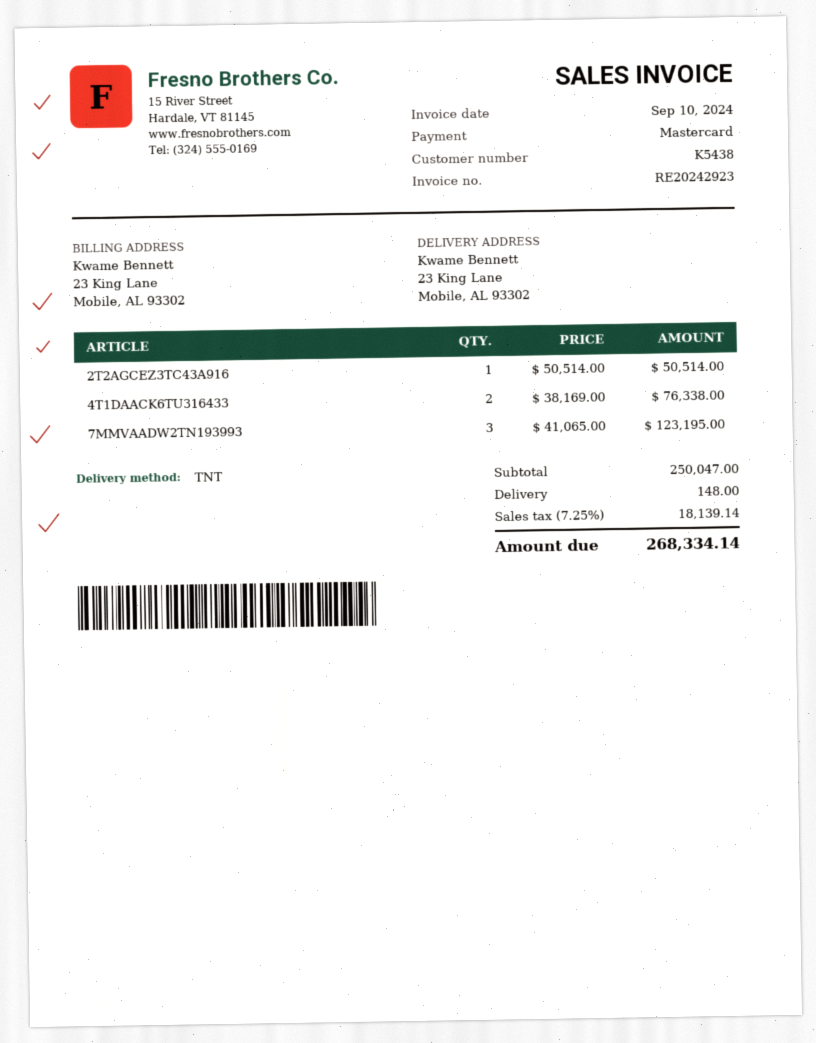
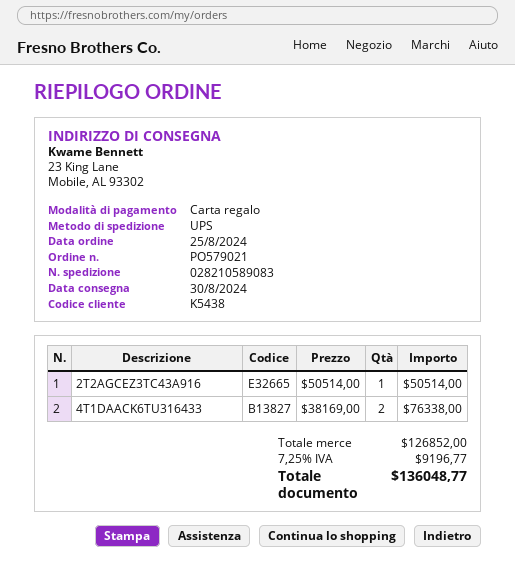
payment method: Mastercard -> gift card
shipping method: TNT -> UPS
7MMVAADW2TN193993: 3 x 41065.00 = 123195.00 -> none
subtotal: 250047.00 -> 126852.00
shipping: 148.00 -> none
tax: 7.25% = 18139.14 -> 7.25% = 9196.77
total: 268334.14 -> 136048.77

